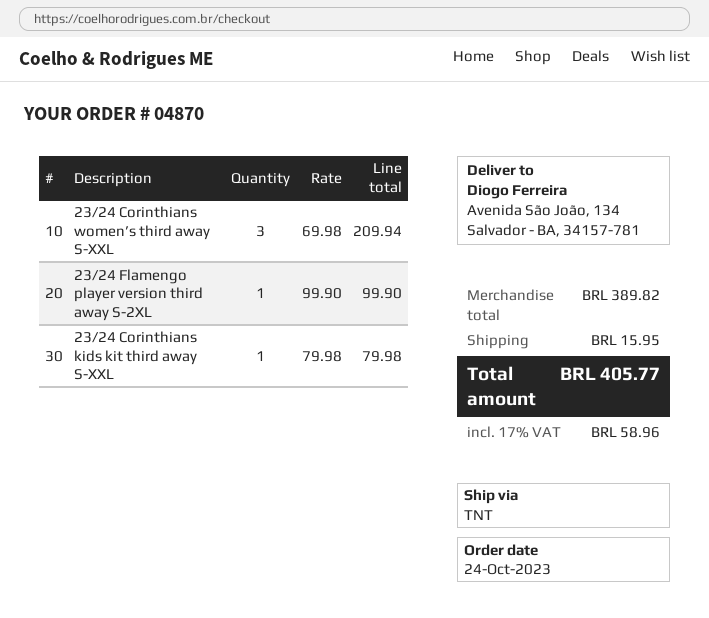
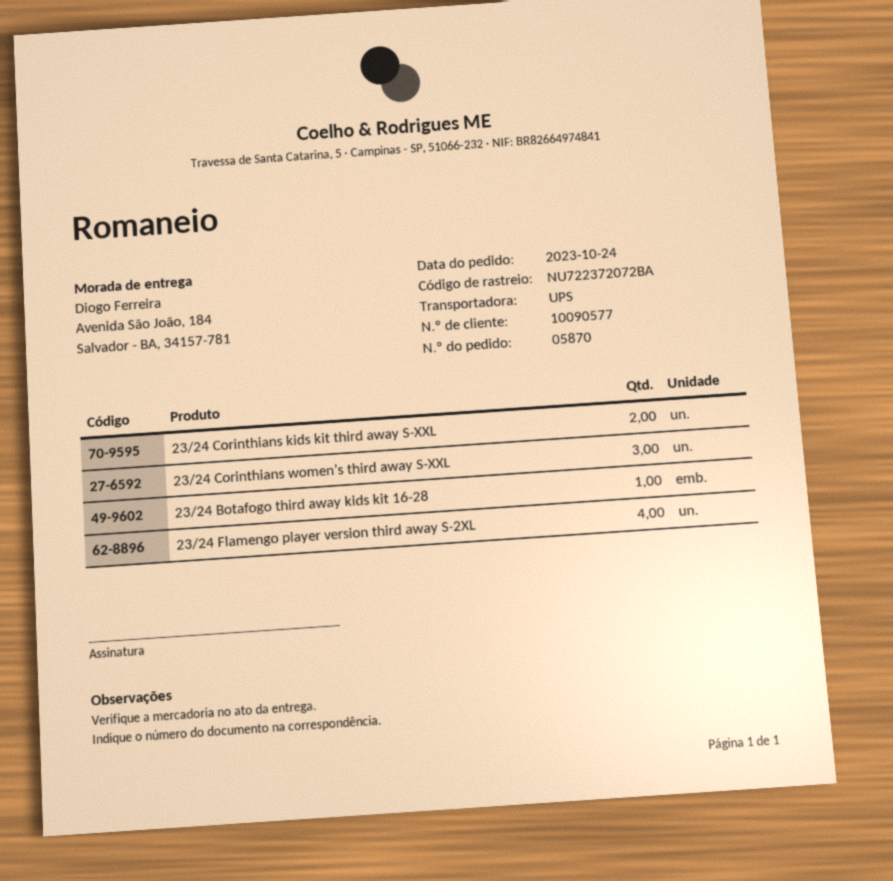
order number: 04870 -> 05870
shipping method: TNT -> UPS
ship to: Avenida São João, 134, Salvador - BA, 34157-781 -> Avenida São João, 184, Salvador - BA, 34157-781
23/24 Flamengo player version third away S-2XL: 1 -> 4
23/24 Corinthians kids kit third away S-XXL: 1 -> 2
23/24 Botafogo third away kids kit 16-28: none -> 1

